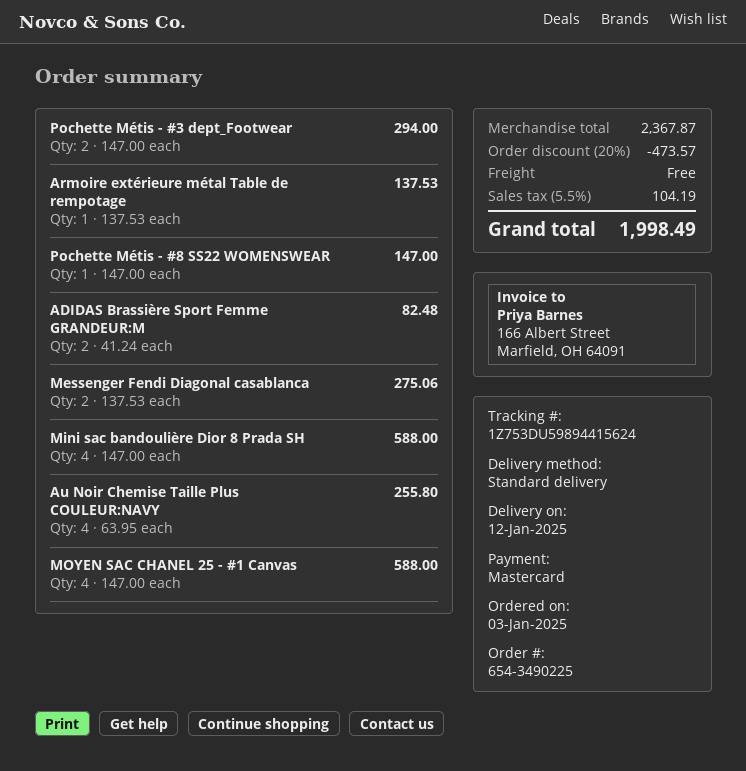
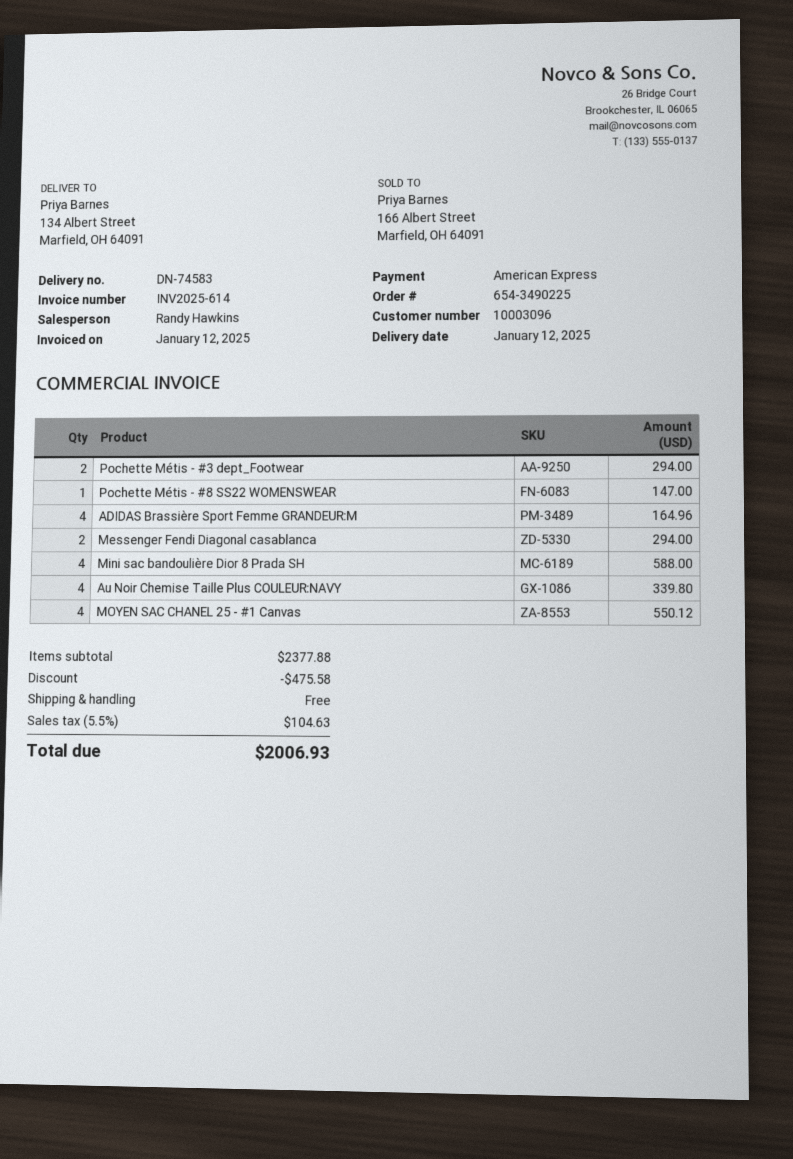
payment method: Mastercard -> American Express
Armoire extérieure métal Table de rempotage: 1 for 137.53 -> none
ADIDAS Brassière Sport Femme GRANDEUR:M: 2 for 82.48 -> 4 for 164.96
Messenger Fendi Diagonal casablanca: 2 for 275.06 -> 2 for 294.00
Au Noir Chemise Taille Plus COULEUR:NAVY: 4 for 255.80 -> 4 for 339.80
MOYEN SAC CHANEL 25 - #1 Canvas: 4 for 588.00 -> 4 for 550.12
subtotal: 2367.87 -> 2377.88
discount: 473.57 -> 475.58
tax: 5.5% = 104.19 -> 5.5% = 104.63
total: 1998.49 -> 2006.93

